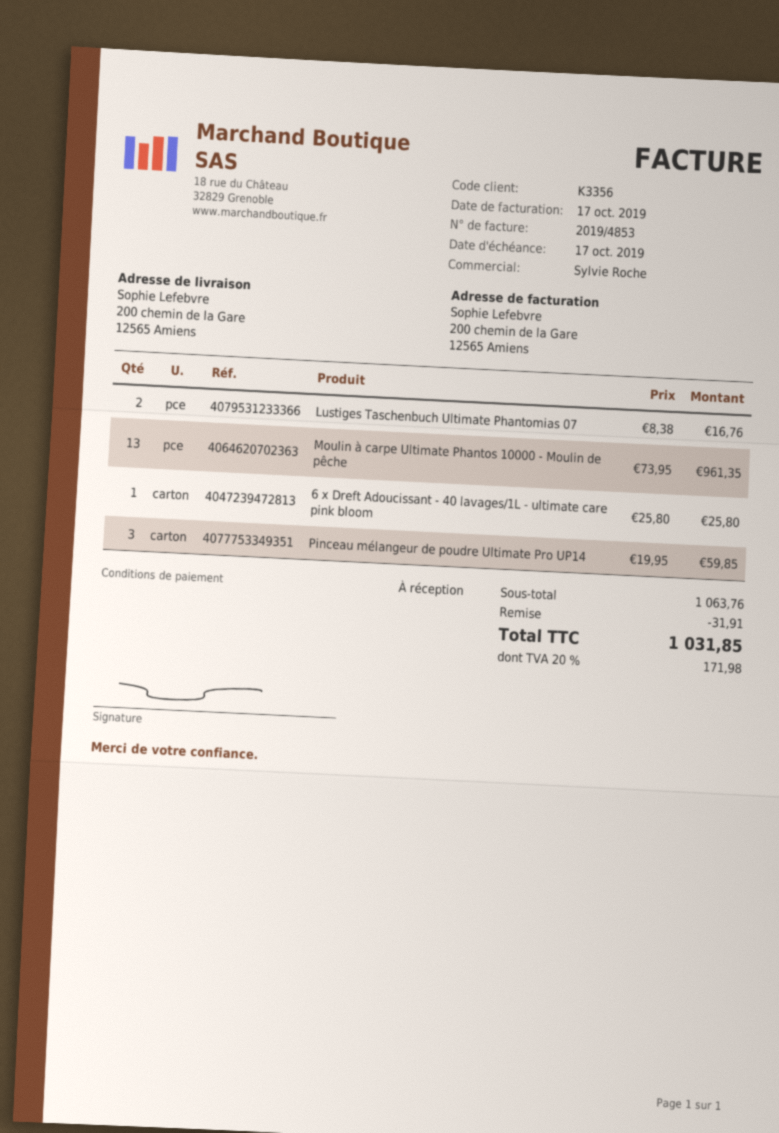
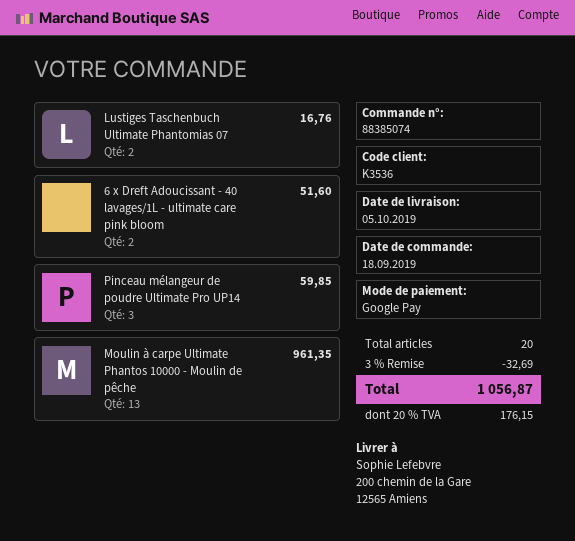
customer number: K3356 -> K3536
6 x Dreft Adoucissant - 40 lavages/1L - ultimate care pink bloom: 1 for 25.80 -> 2 for 51.60
discount: 31.91 -> 32.69
tax: 20% = 171.98 -> 20% = 176.15
total: 1031.85 -> 1056.87

